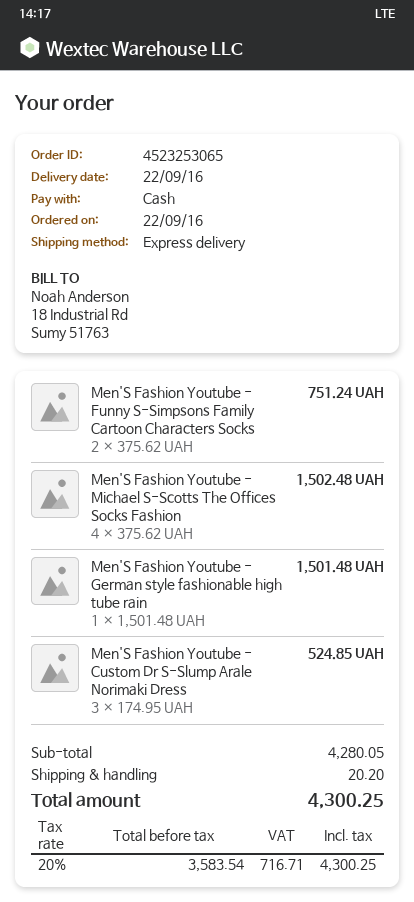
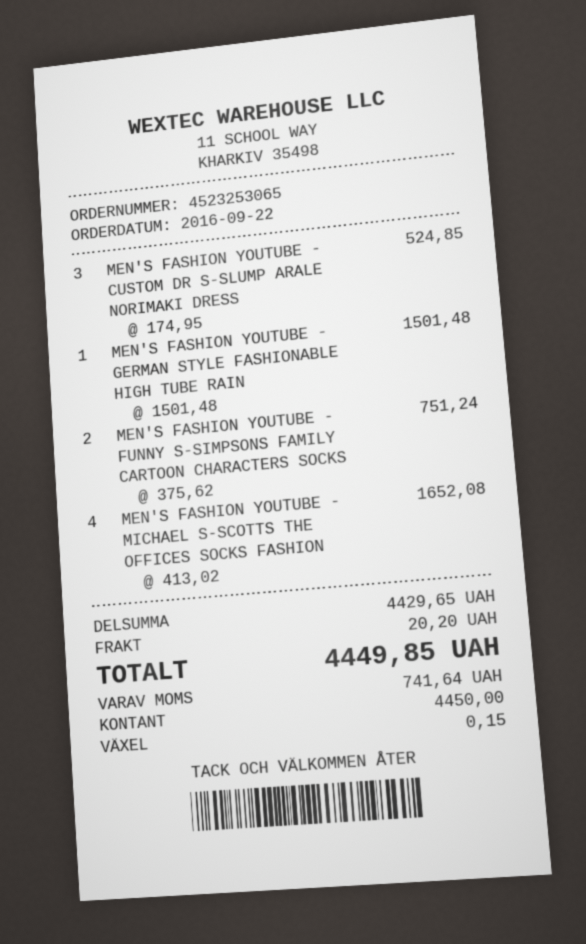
Men'S Fashion Youtube - Michael S-Scotts The Offices Socks Fashion: 4 x 375.62 = 1502.48 -> 4 x 413.02 = 1652.08
subtotal: 4280.05 -> 4429.65
tax: 716.71 -> 741.64
total: 4300.25 -> 4449.85

